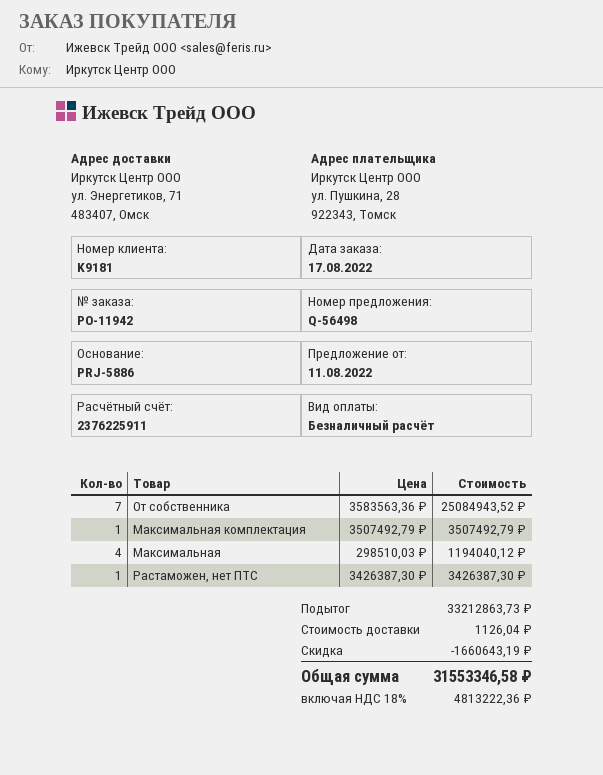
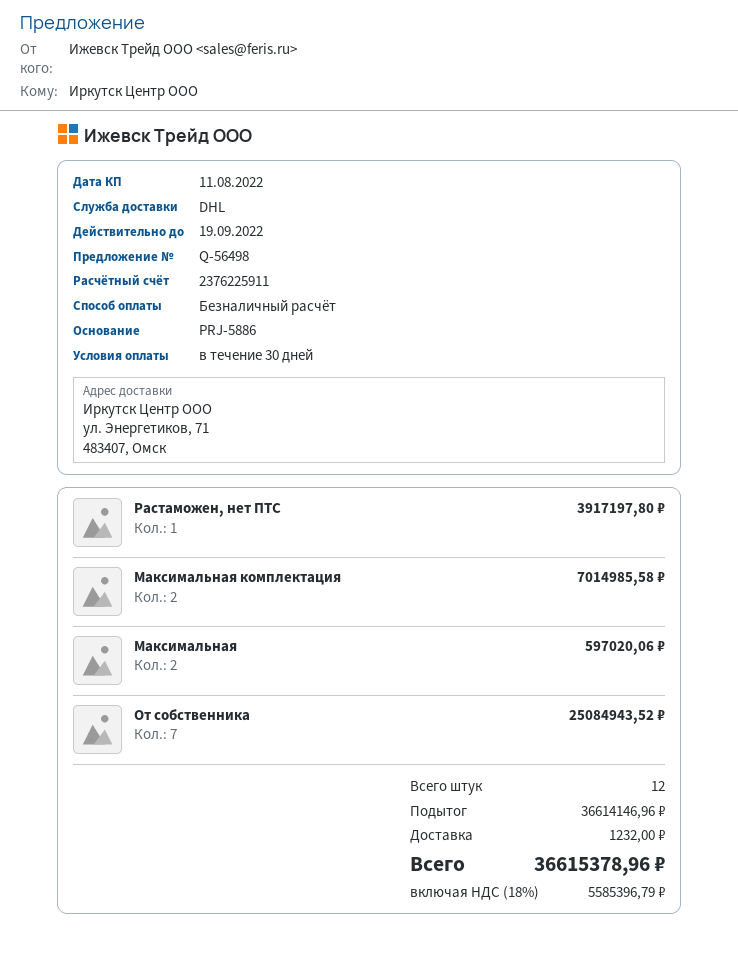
Максимальная комплектация: 1 for 3507492.79 -> 2 for 7014985.58
Максимальная: 4 for 1194040.12 -> 2 for 597020.06
Растаможен, нет ПТС: 1 for 3426387.30 -> 1 for 3917197.80
subtotal: 33212863.73 -> 36614146.96
discount: 1660643.19 -> none
shipping: 1126.04 -> 1232.00
tax: 18% = 4813222.36 -> 18% = 5585396.79
total: 31553346.58 -> 36615378.96

